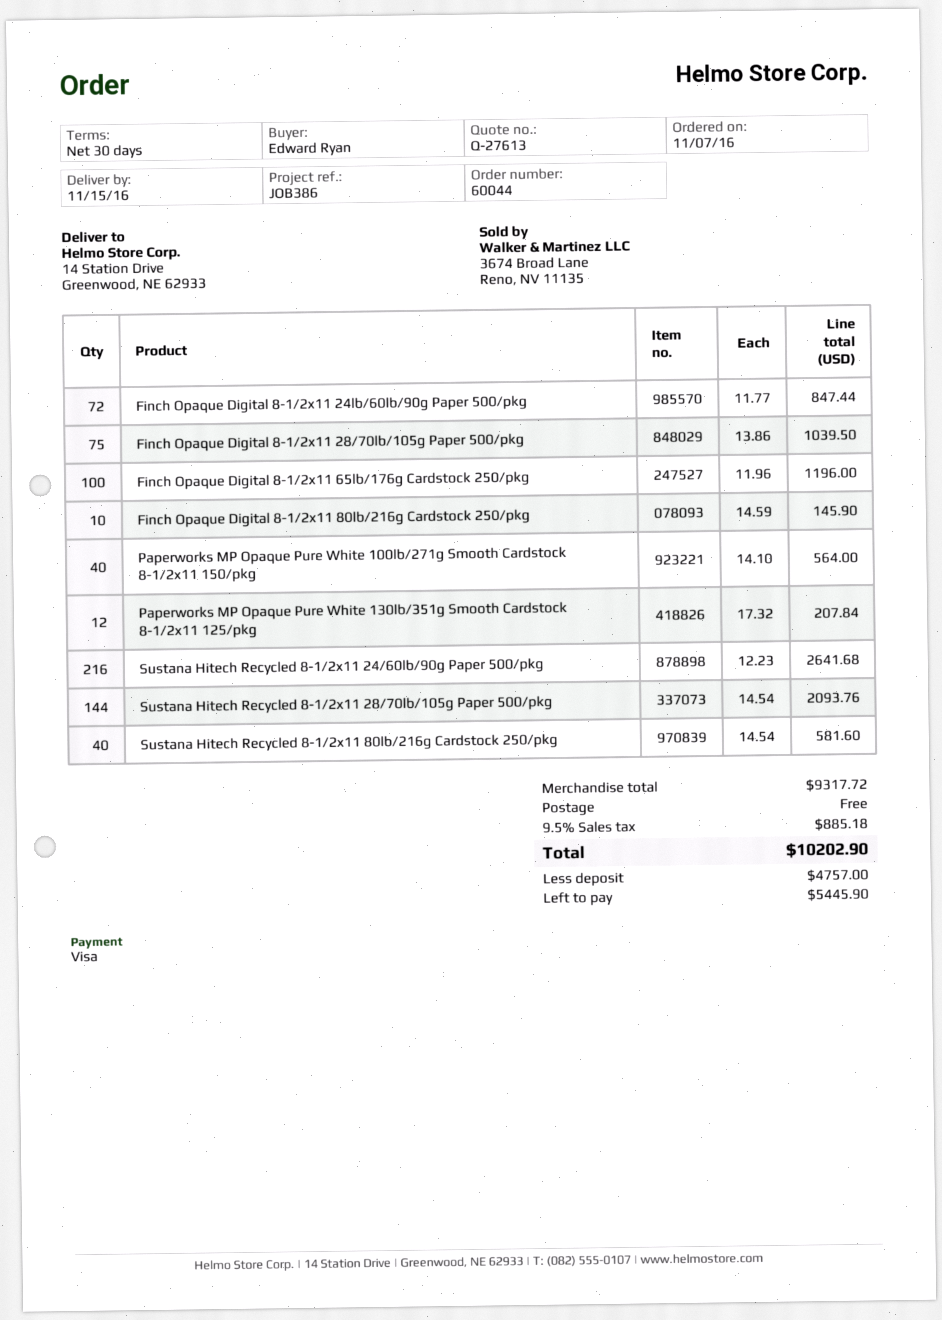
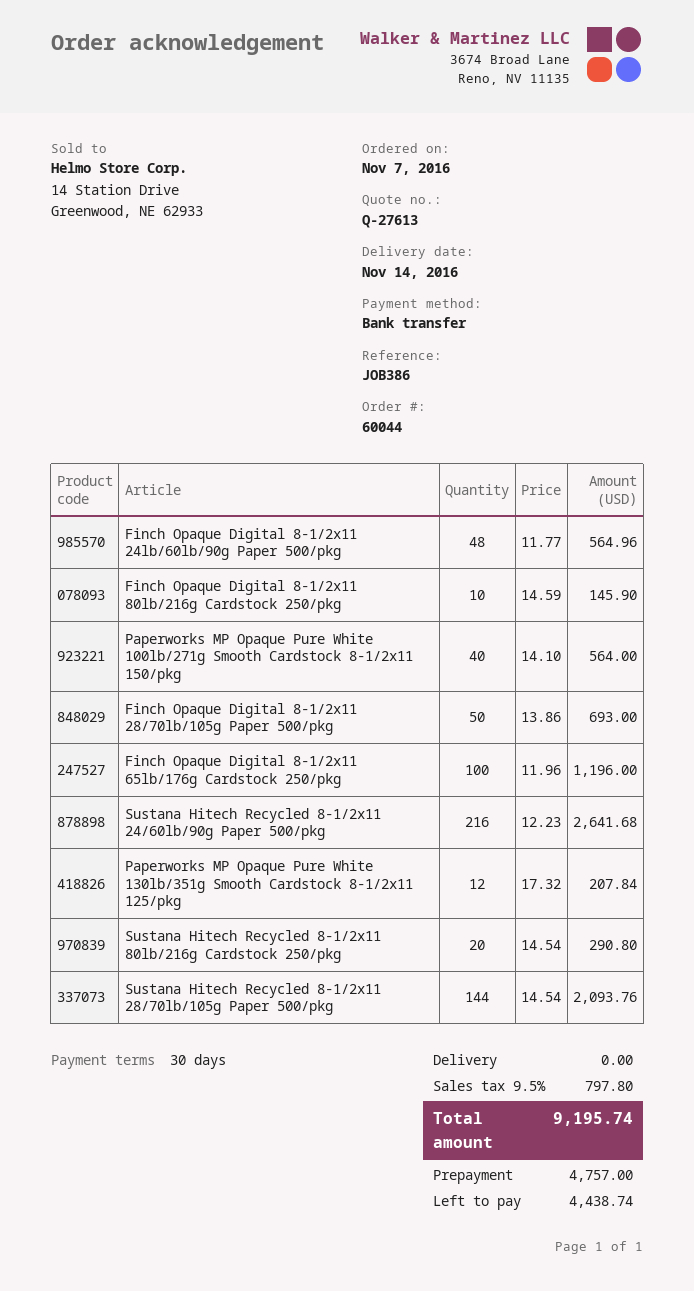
delivery date: 2016-11-15 -> 2016-11-14
payment method: Visa -> bank transfer
Finch Opaque Digital 8-1/2x11 24lb/60lb/90g Paper 500/pkg: 72 x 11.77 = 847.44 -> 48 x 11.77 = 564.96
Finch Opaque Digital 8-1/2x11 28/70lb/105g Paper 500/pkg: 75 x 13.86 = 1039.50 -> 50 x 13.86 = 693.00
Sustana Hitech Recycled 8-1/2x11 80lb/216g Cardstock 250/pkg: 40 x 14.54 = 581.60 -> 20 x 14.54 = 290.80
tax: 9.5% = 885.18 -> 9.5% = 797.80
total: 10202.90 -> 9195.74
balance: 5445.90 -> 4438.74

